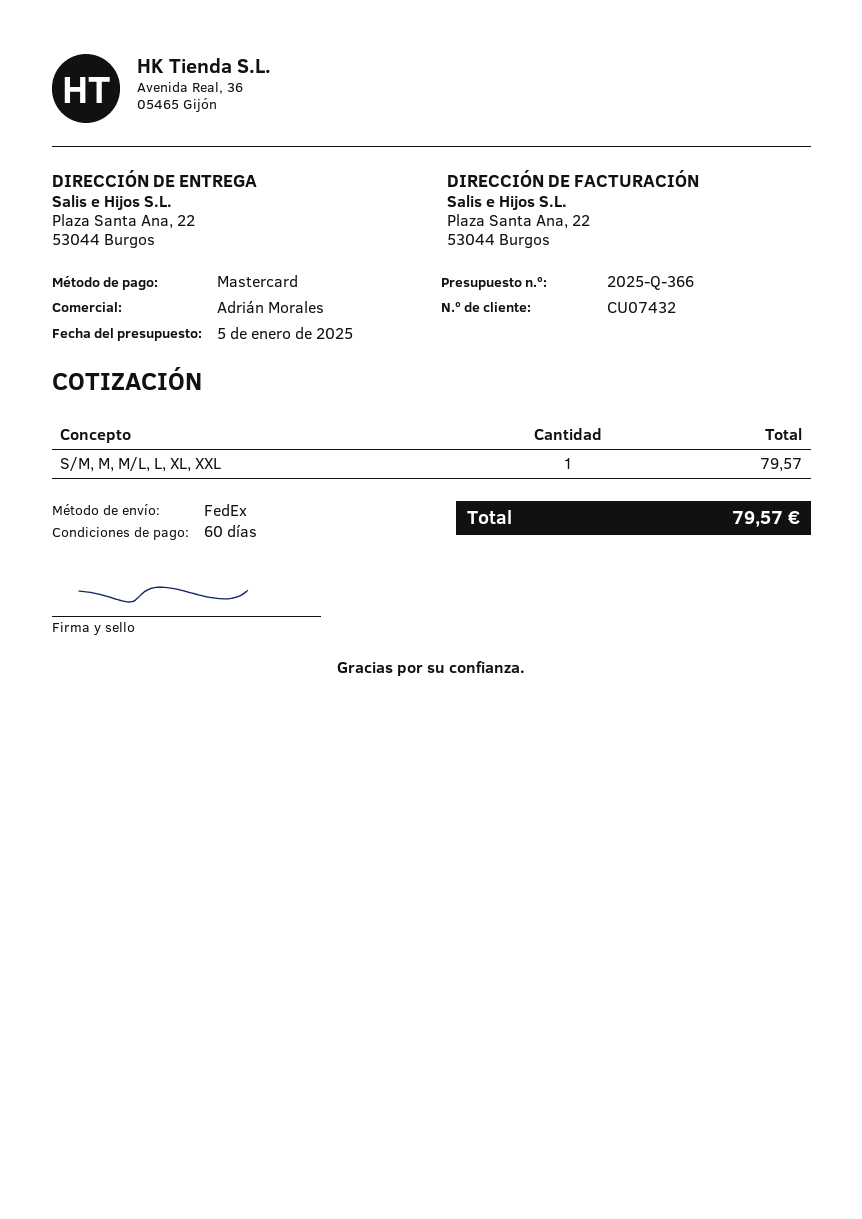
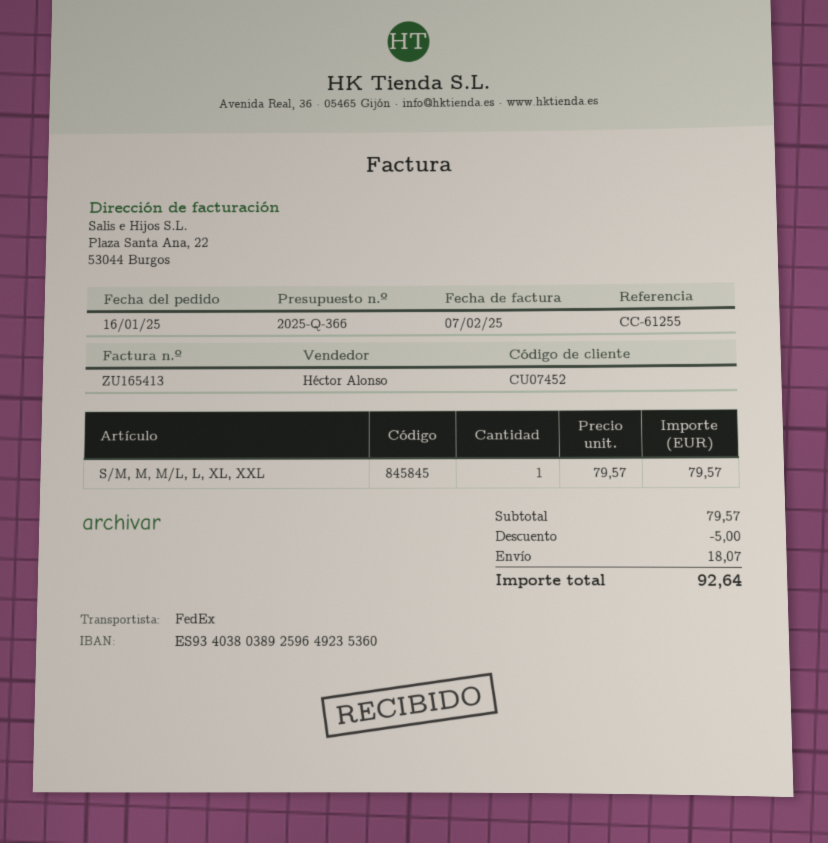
customer number: CU07432 -> CU07452
sales rep: Adrián Morales -> Héctor Alonso
discount: none -> 5.00
shipping: none -> 18.07
total: 79.57 -> 92.64

